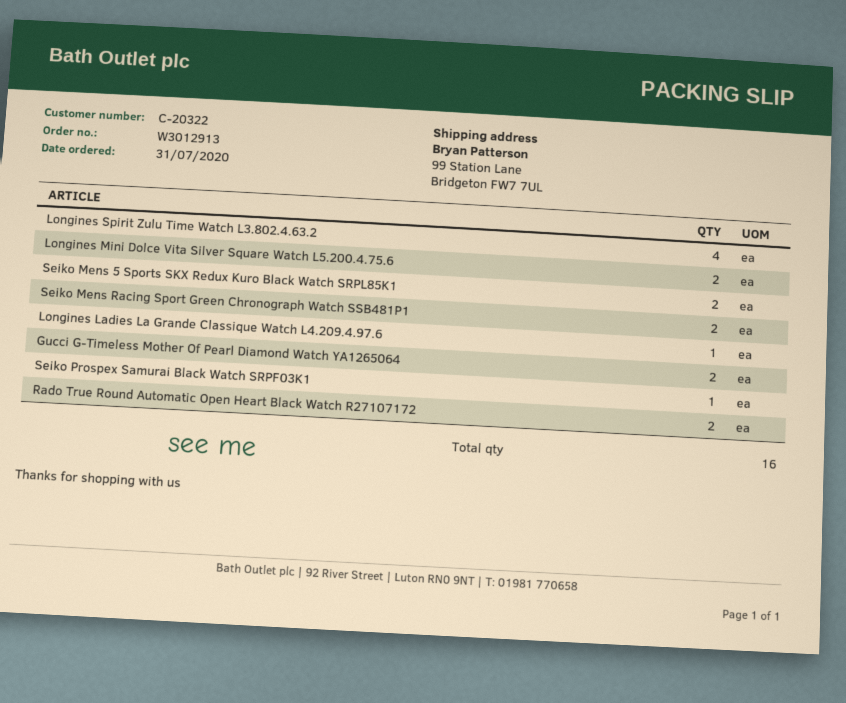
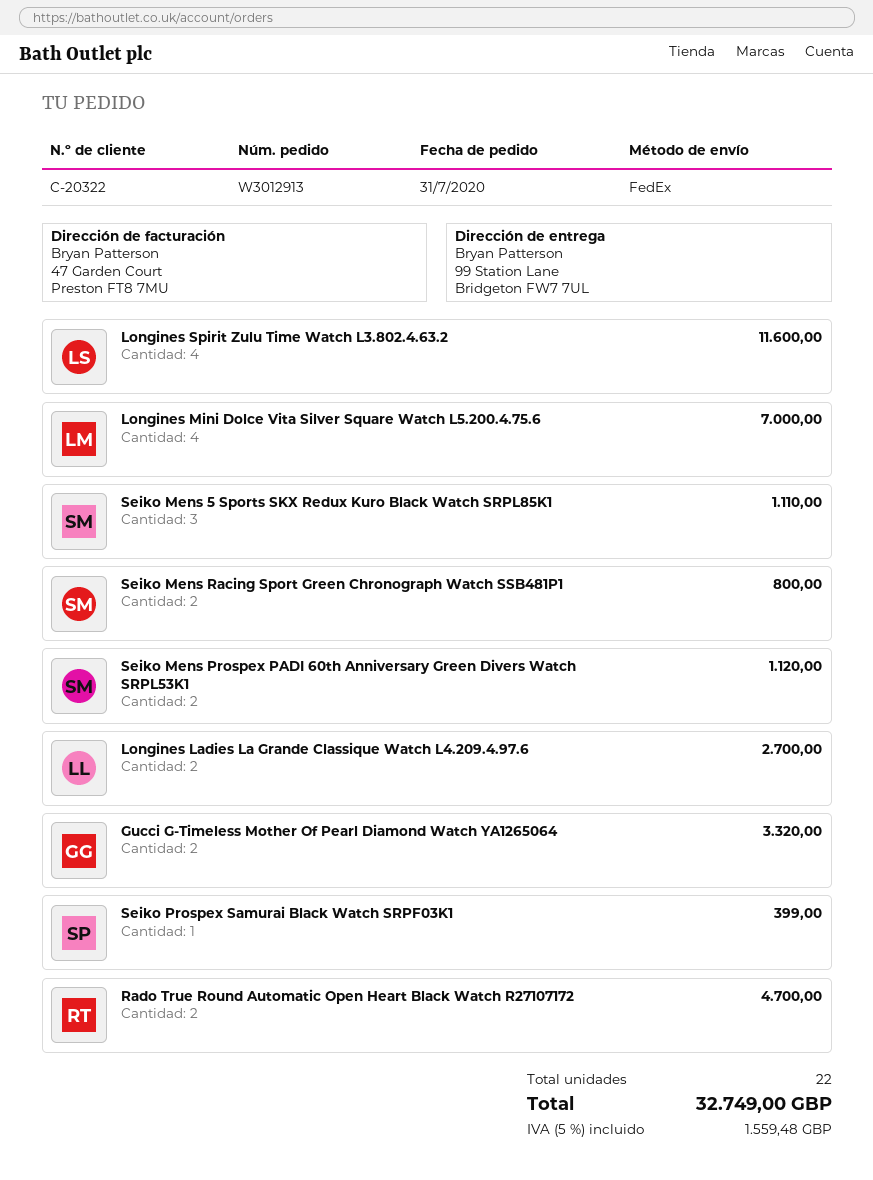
Longines Mini Dolce Vita Silver Square Watch L5.200.4.75.6: 2 -> 4
Seiko Mens 5 Sports SKX Redux Kuro Black Watch SRPL85K1: 2 -> 3
Longines Ladies La Grande Classique Watch L4.209.4.97.6: 1 -> 2
Seiko Mens Prospex PADI 60th Anniversary Green Divers Watch SRPL53K1: none -> 2
total quantity: 16 -> 22

